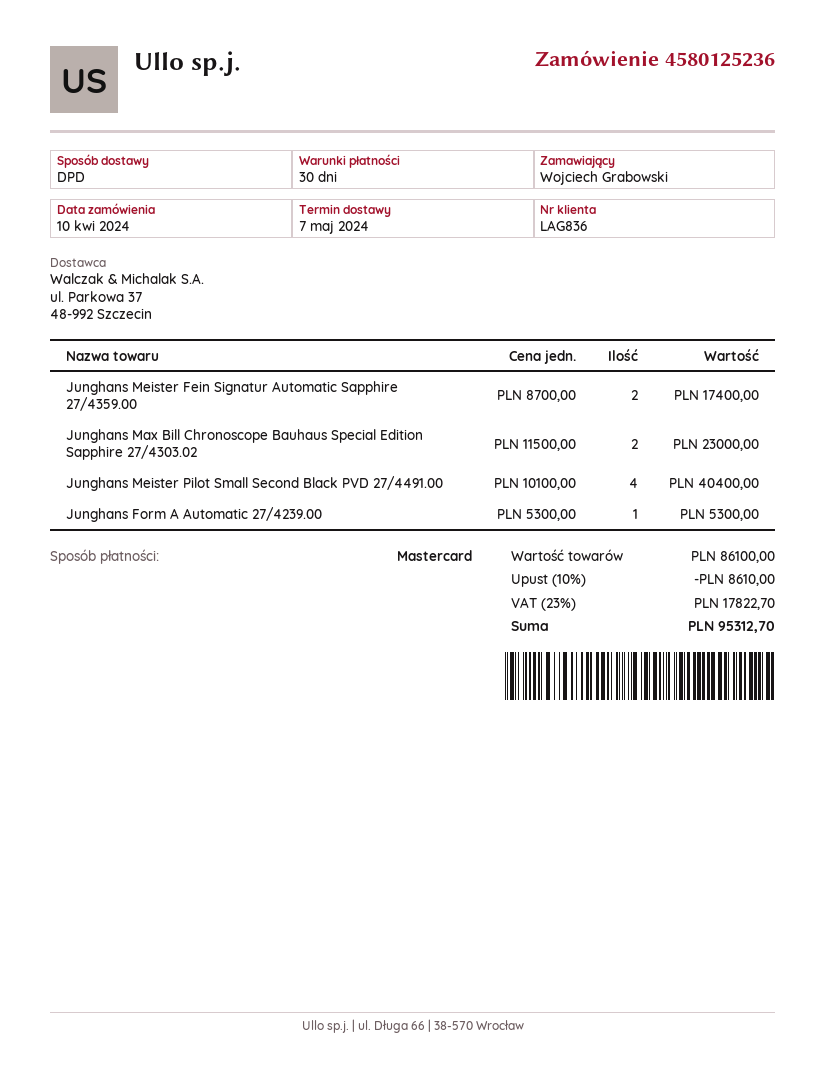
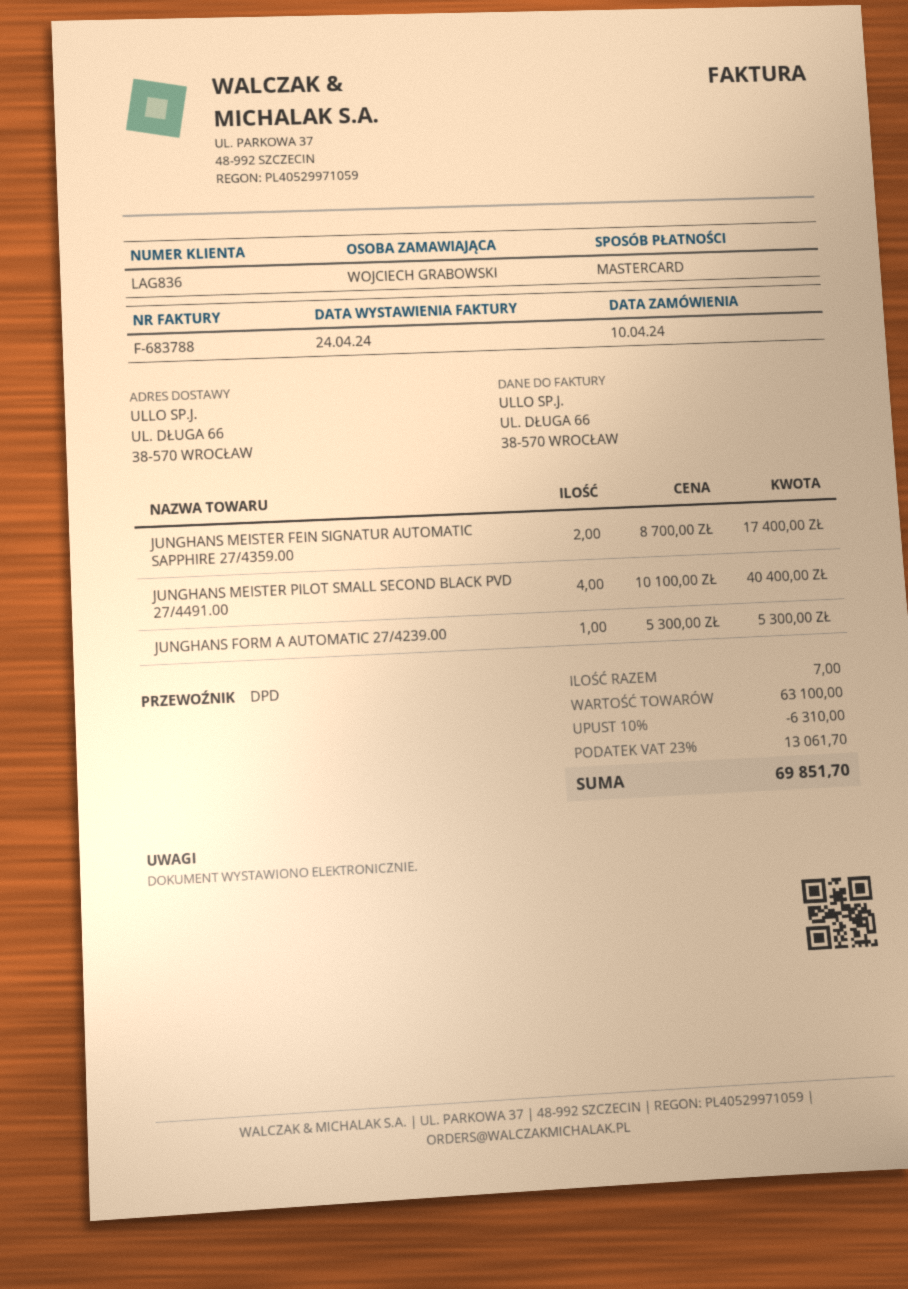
Junghans Max Bill Chronoscope Bauhaus Special Edition Sapphire 27/4303.02: 2 x 11500.00 = 23000.00 -> none
subtotal: 86100.00 -> 63100.00
discount: 10% = 8610.00 -> 10% = 6310.00
tax: 23% = 17822.70 -> 23% = 13061.70
total: 95312.70 -> 69851.70

